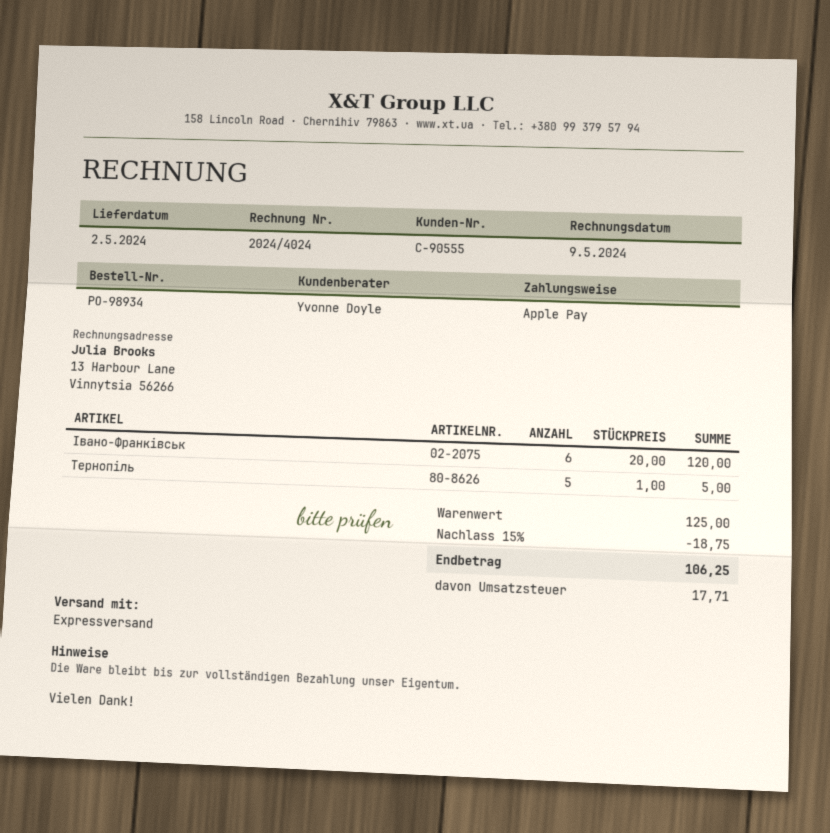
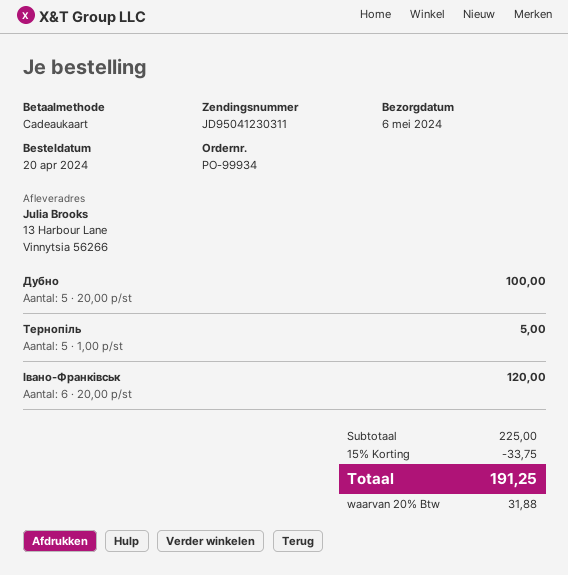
order number: PO-98934 -> PO-99934
delivery date: 2024-05-02 -> 2024-05-06
payment method: Apple Pay -> gift card
Дубно: none -> 5 x 20.00 = 100.00
subtotal: 125.00 -> 225.00
discount: 15% = 18.75 -> 15% = 33.75
tax: 17.71 -> 31.88
total: 106.25 -> 191.25

